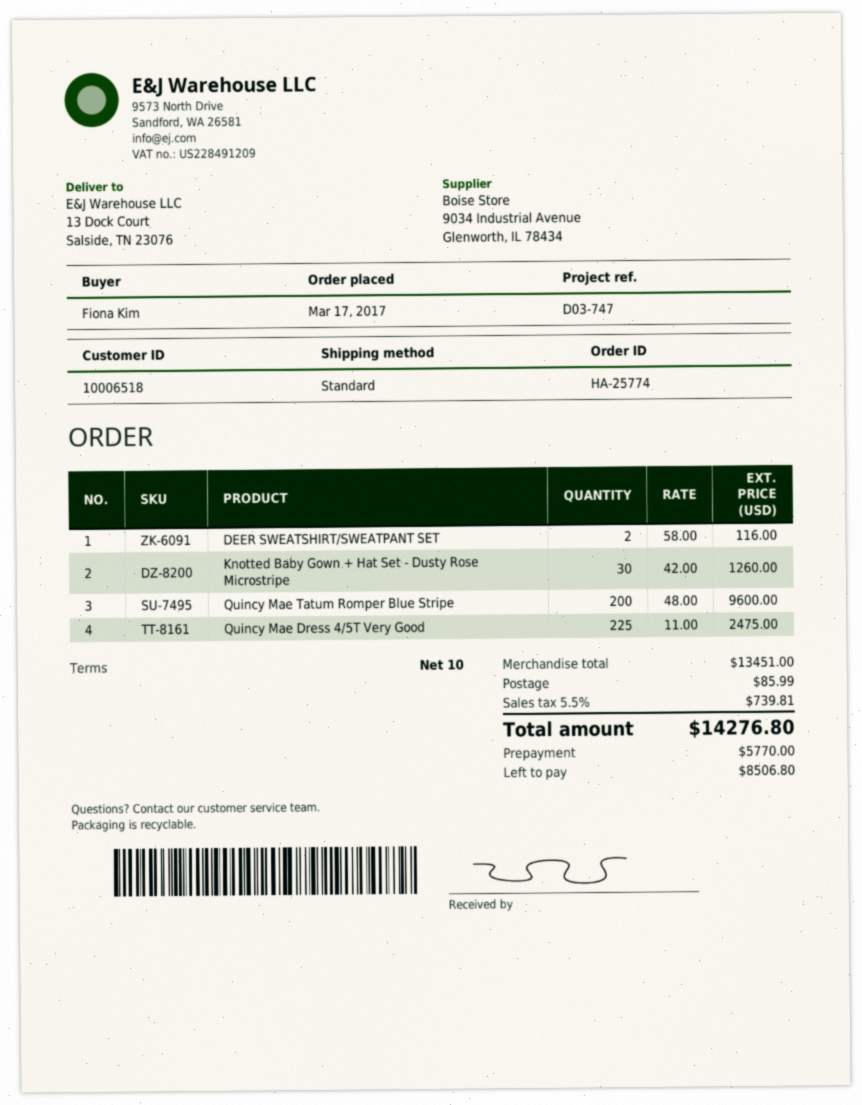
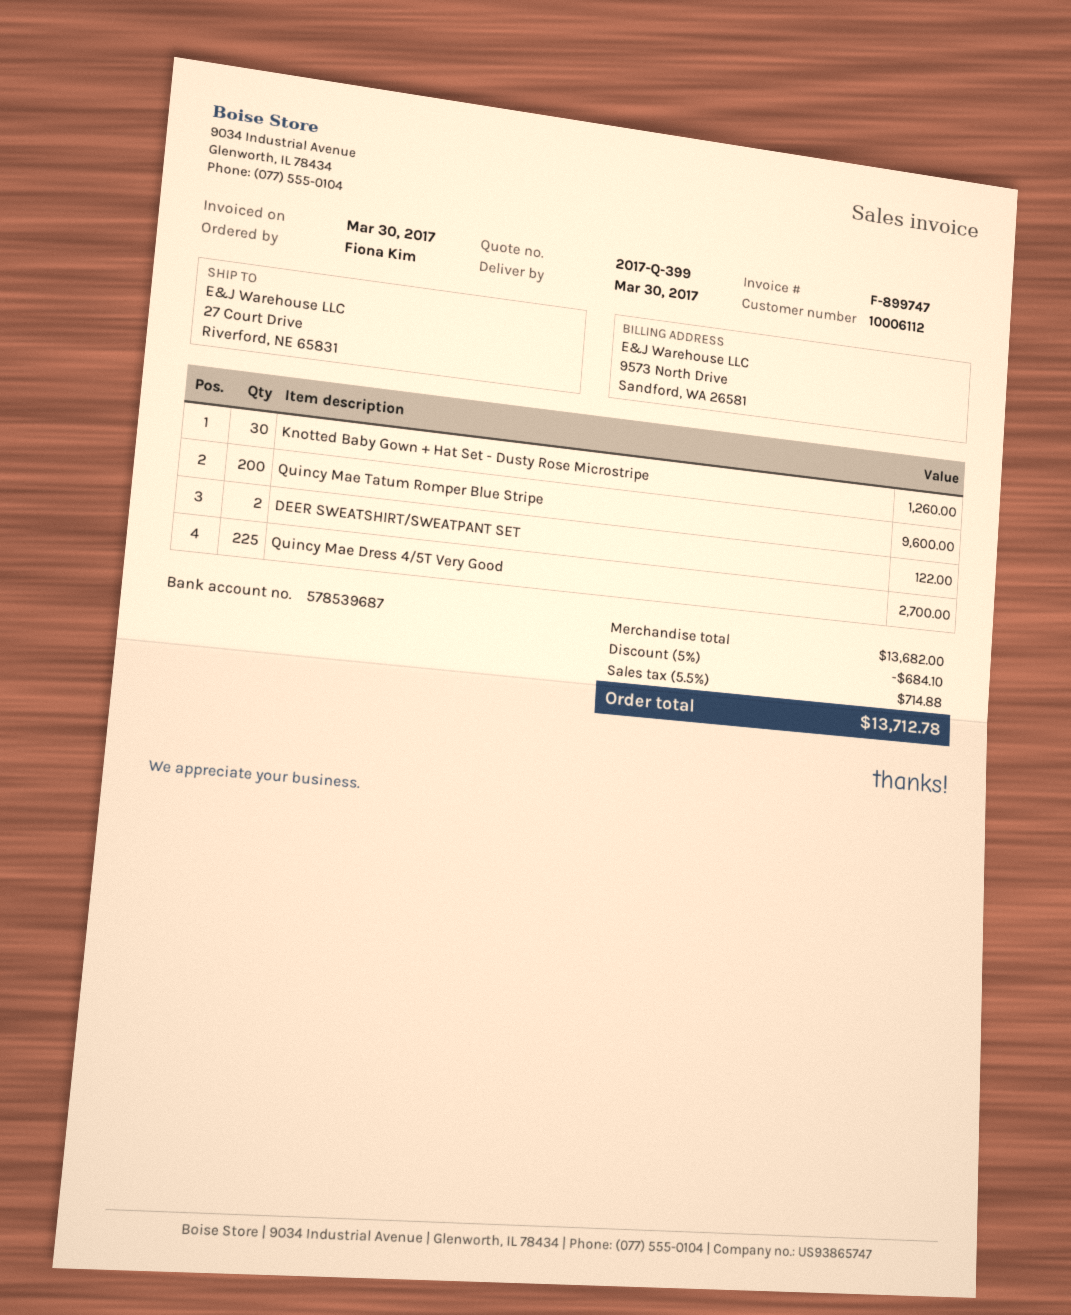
customer number: 10006518 -> 10006112
ship to: 13 Dock Court, Salside, TN 23076 -> 27 Court Drive, Riverford, NE 65831
DEER SWEATSHIRT/SWEATPANT SET: 2 for 116.00 -> 2 for 122.00
Quincy Mae Dress 4/5T Very Good: 225 for 2475.00 -> 225 for 2700.00
subtotal: 13451.00 -> 13682.00
discount: none -> 5% = 684.10
shipping: 85.99 -> none
tax: 5.5% = 739.81 -> 5.5% = 714.88
total: 14276.80 -> 13712.78

